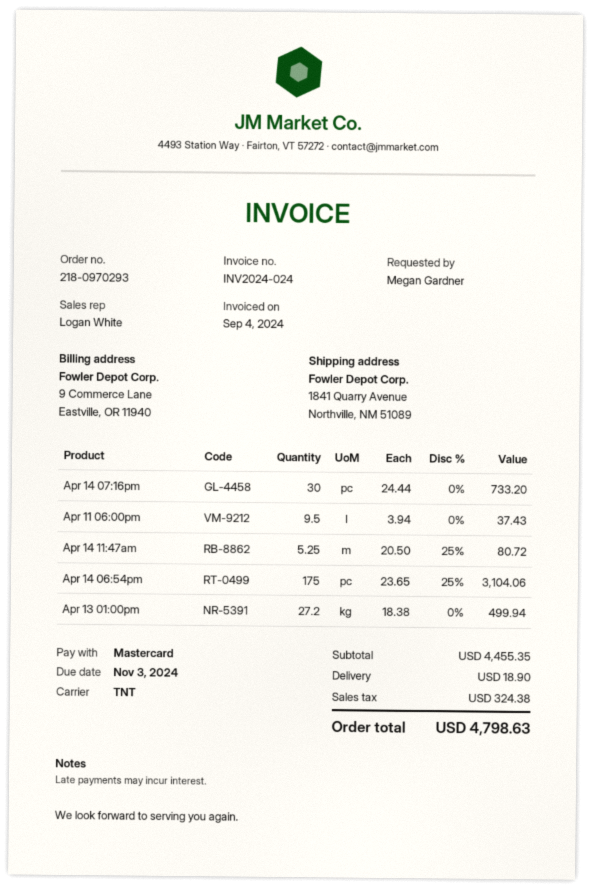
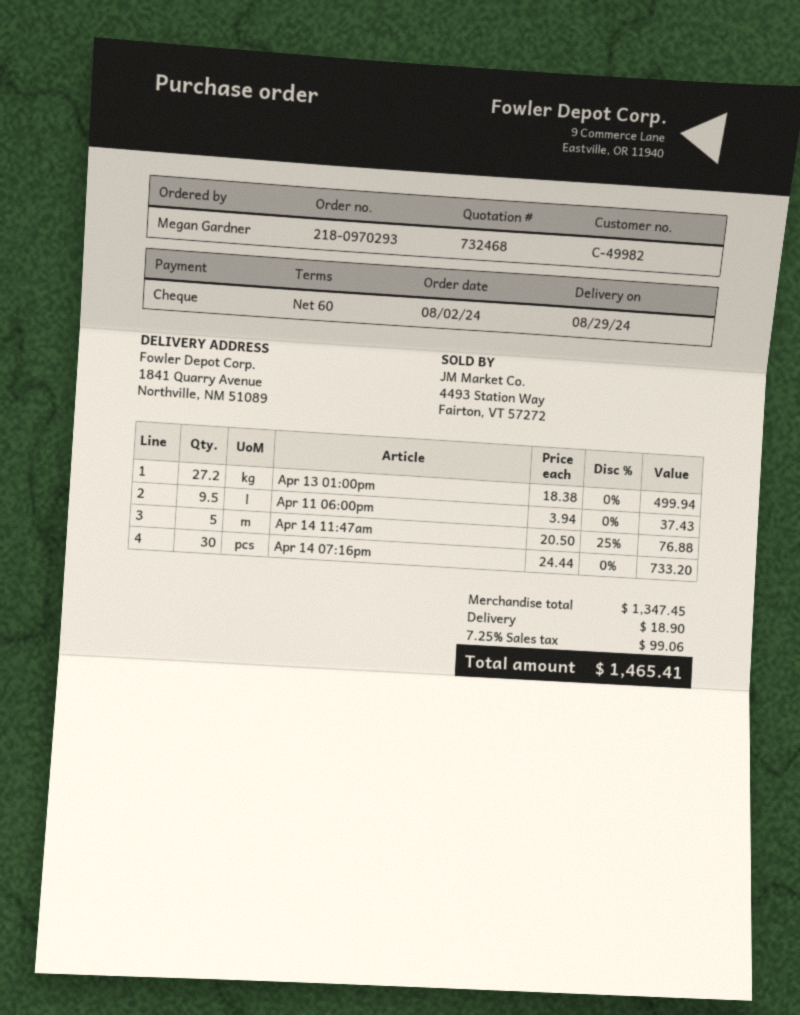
payment method: Mastercard -> cheque
Apr 14 11:47am: 5.25 x 20.50 - 25% = 80.72 -> 5 x 20.50 - 25% = 76.88
Apr 14 06:54pm: 175 x 23.65 - 25% = 3104.06 -> none
subtotal: 4455.35 -> 1347.45
tax: 324.38 -> 99.06
total: 4798.63 -> 1465.41

